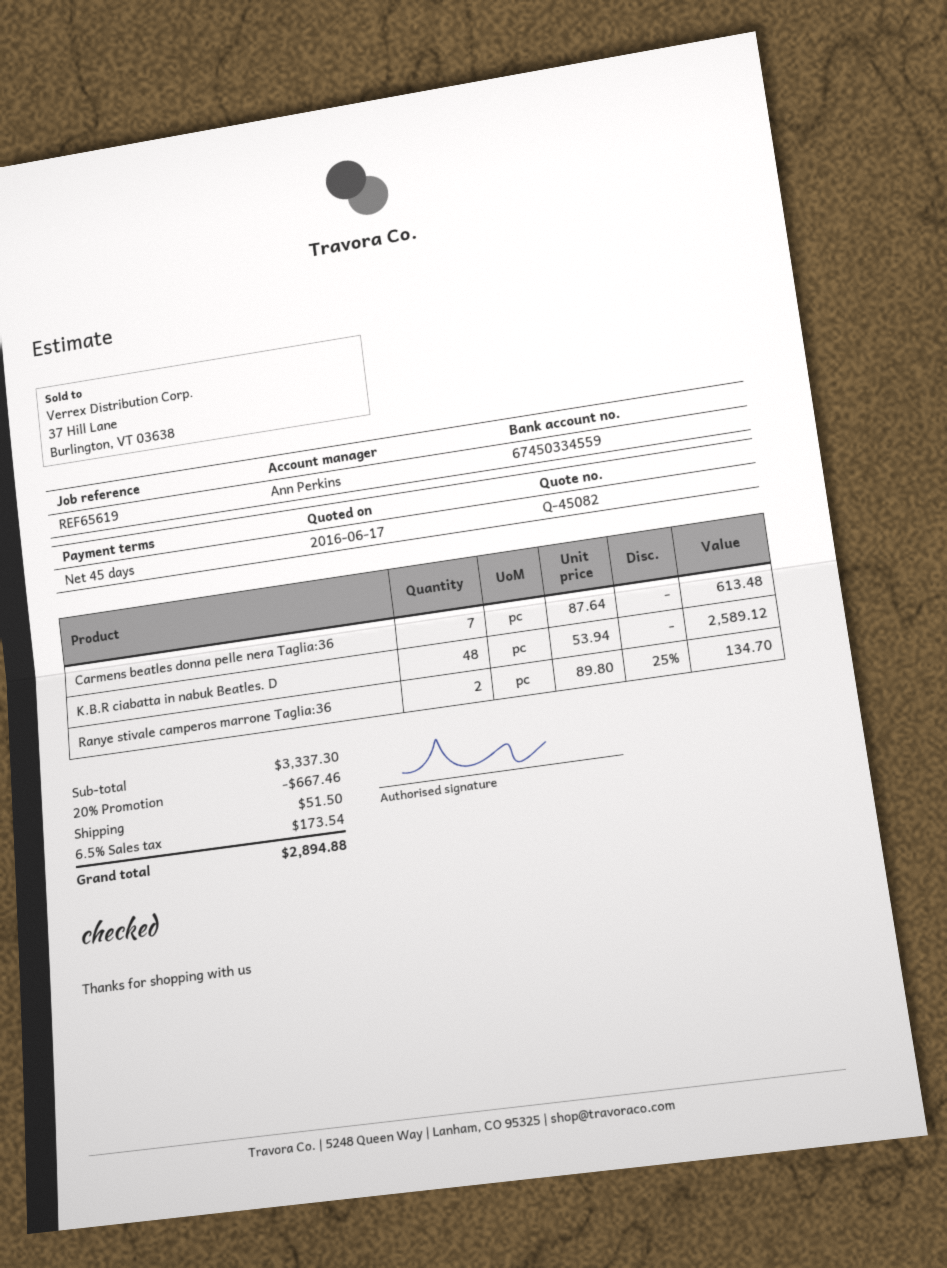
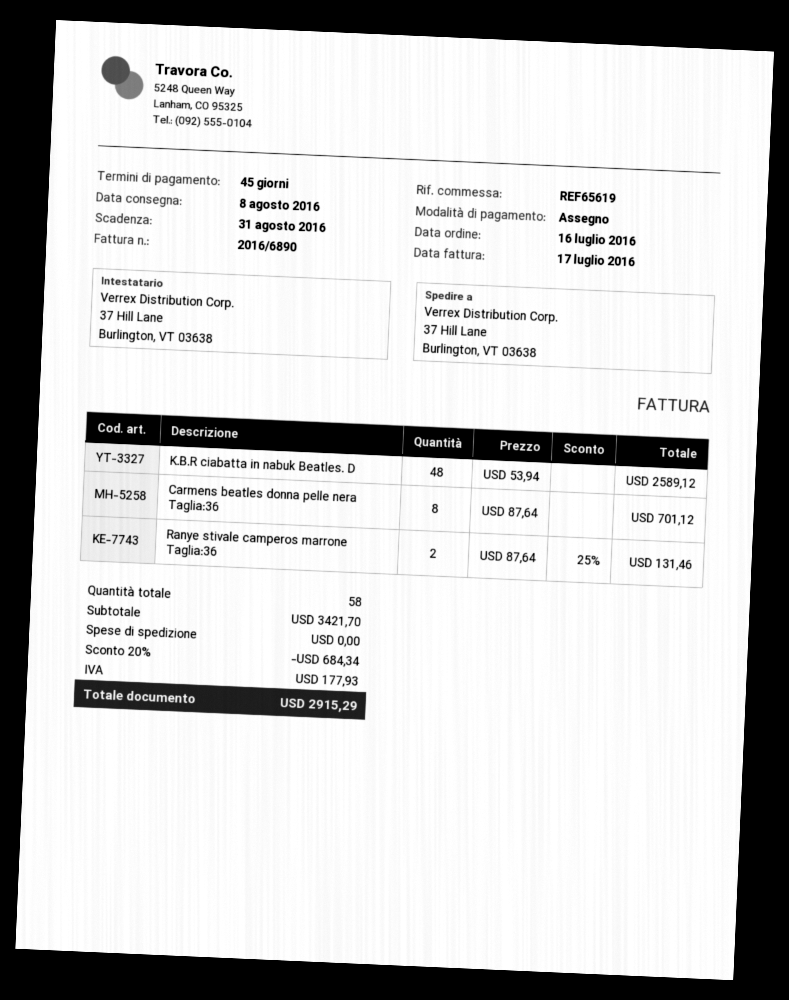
Carmens beatles donna pelle nera Taglia:36: 7 x 87.64 = 613.48 -> 8 x 87.64 = 701.12
Ranye stivale camperos marrone Taglia:36: 2 x 89.80 - 25% = 134.70 -> 2 x 87.64 - 25% = 131.46
subtotal: 3337.30 -> 3421.70
discount: 20% = 667.46 -> 20% = 684.34
shipping: 51.50 -> 0.00
tax: 173.54 -> 177.93
total: 2894.88 -> 2915.29

